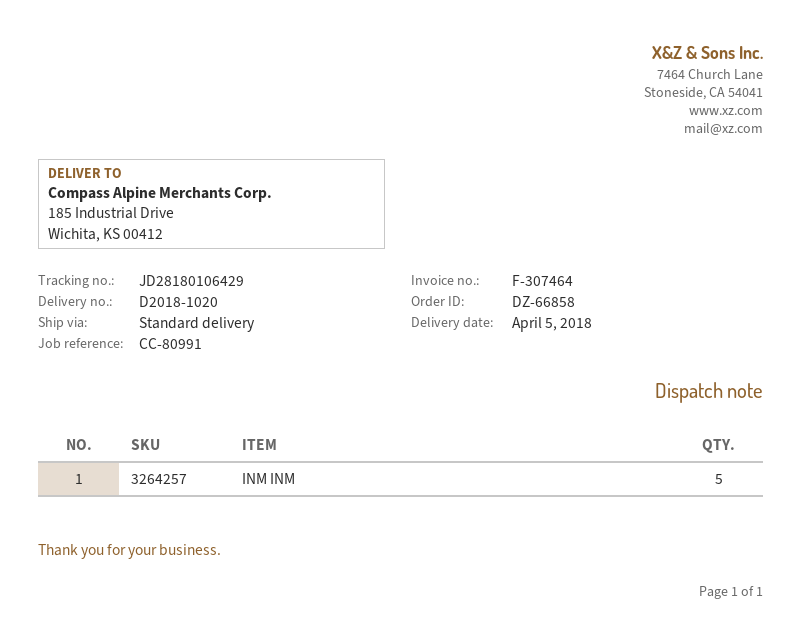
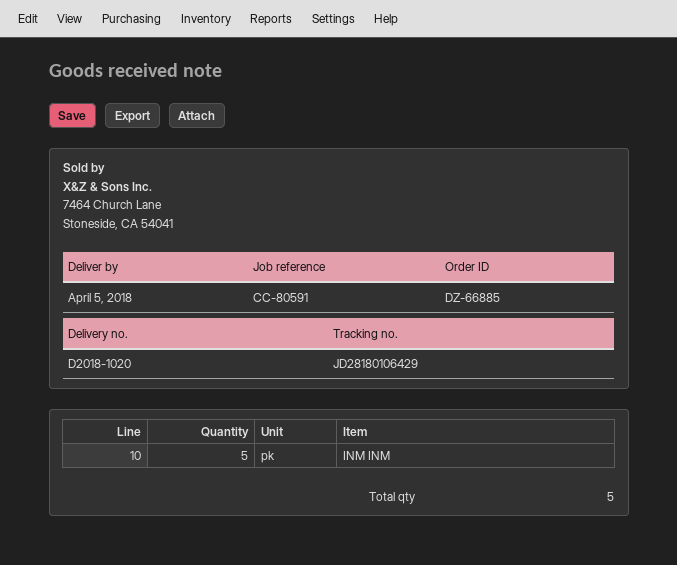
order number: DZ-66858 -> DZ-66885
reference: CC-80991 -> CC-80591

